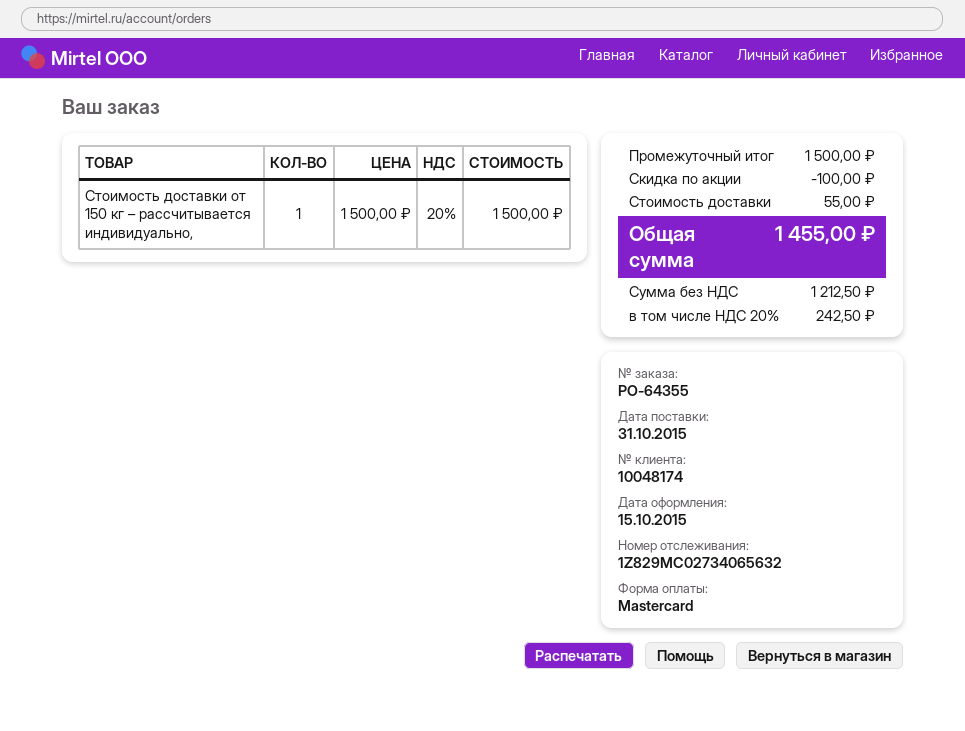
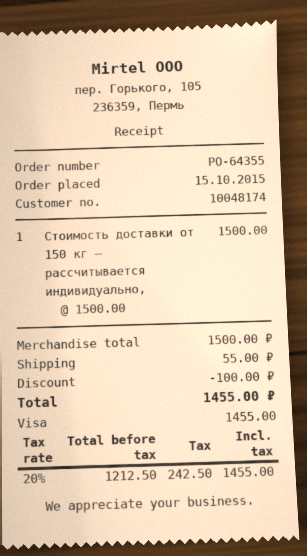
payment method: Mastercard -> Visa

